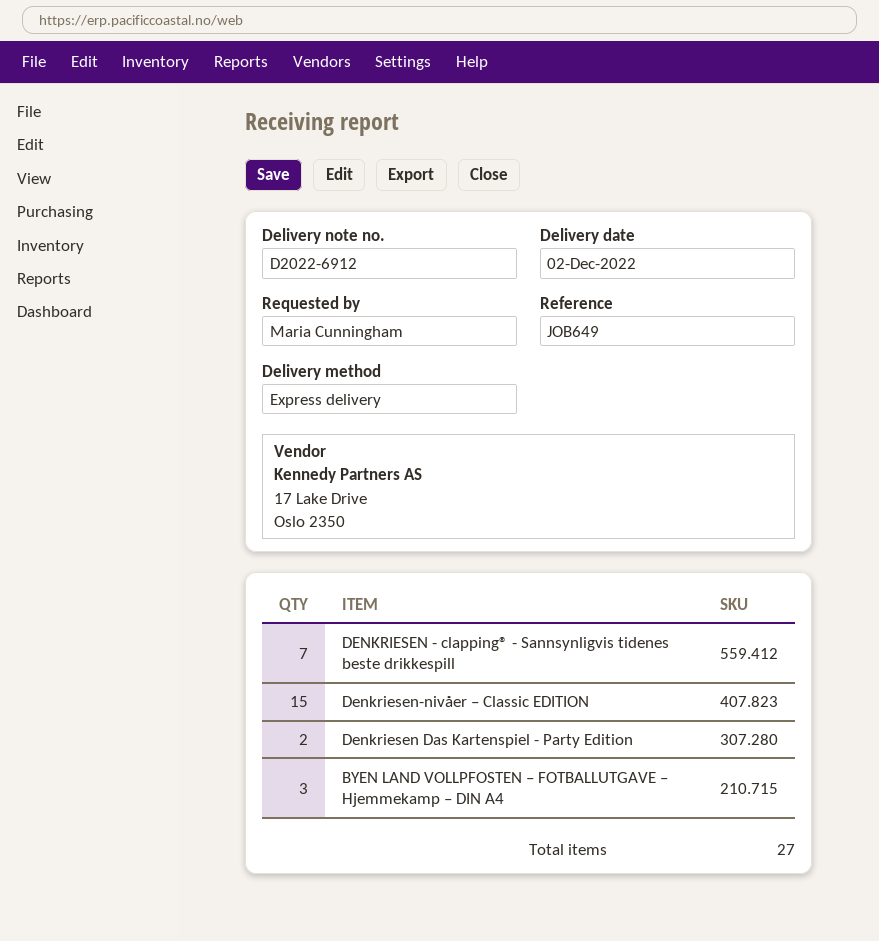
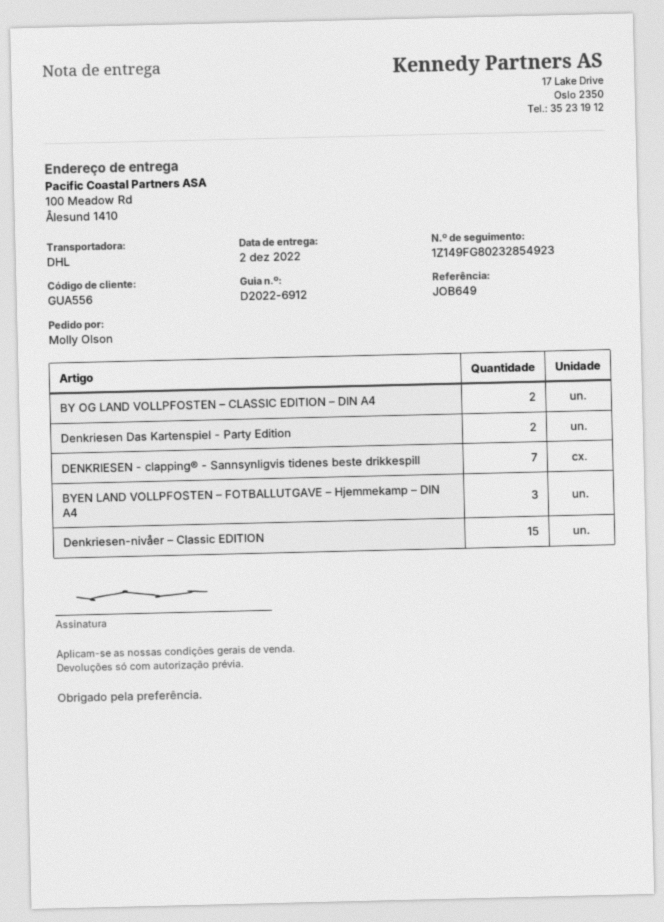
ordered by: Maria Cunningham -> Molly Olson
shipping method: express -> DHL
BY OG LAND VOLLPFOSTEN – CLASSIC EDITION – DIN A4: none -> 2

